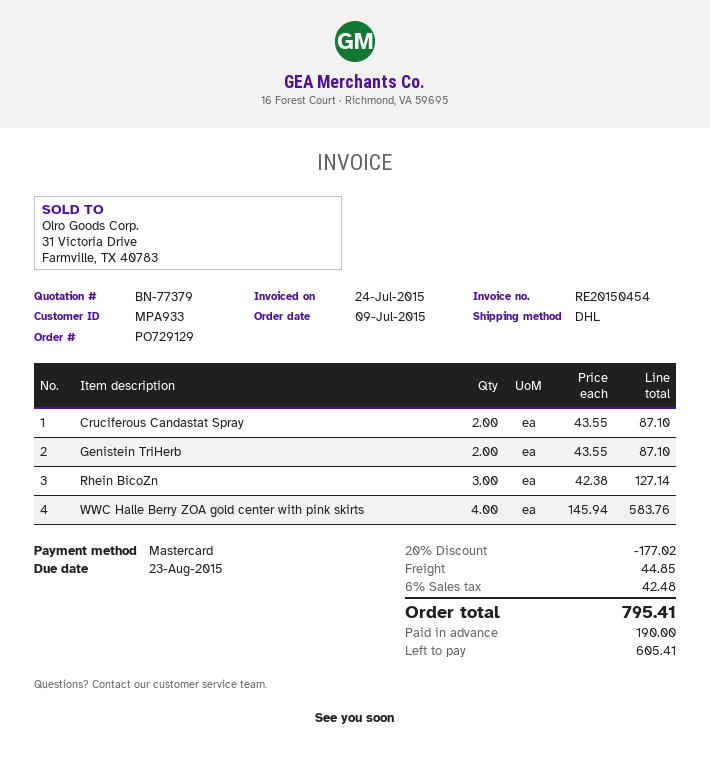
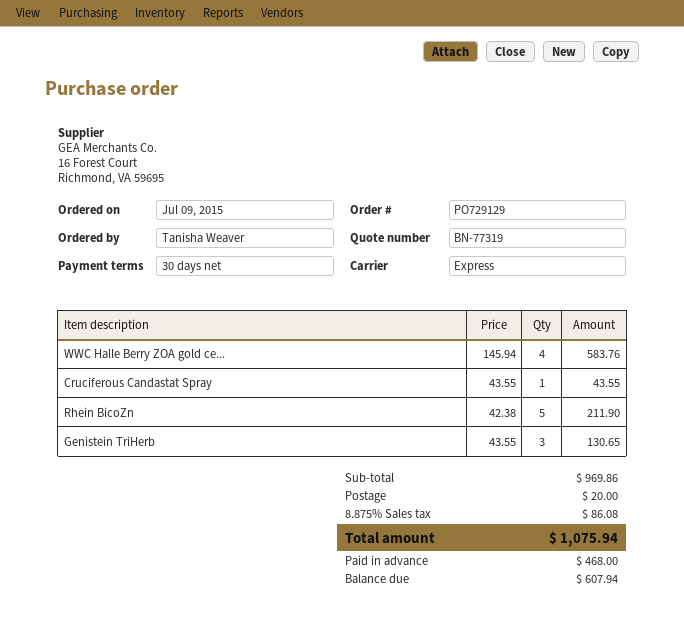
quote number: BN-77379 -> BN-77319
shipping method: DHL -> express
Cruciferous Candastat Spray: 2 x 43.55 = 87.10 -> 1 x 43.55 = 43.55
Genistein TriHerb: 2 x 43.55 = 87.10 -> 3 x 43.55 = 130.65
Rhein BicoZn: 3 x 42.38 = 127.14 -> 5 x 42.38 = 211.90
discount: 20% = 177.02 -> none
shipping: 44.85 -> 20.00
tax: 6% = 42.48 -> 8.875% = 86.08
total: 795.41 -> 1075.94
deposit: 190.00 -> 468.00
balance: 605.41 -> 607.94

